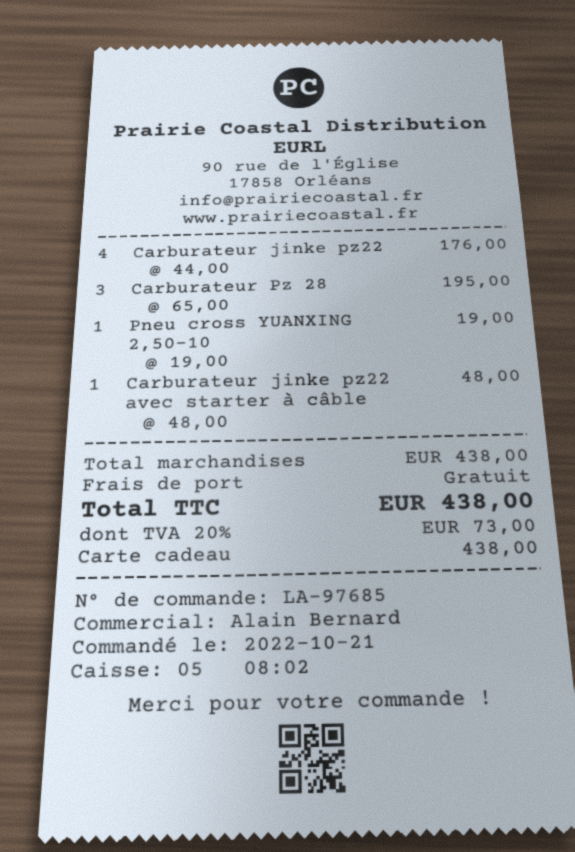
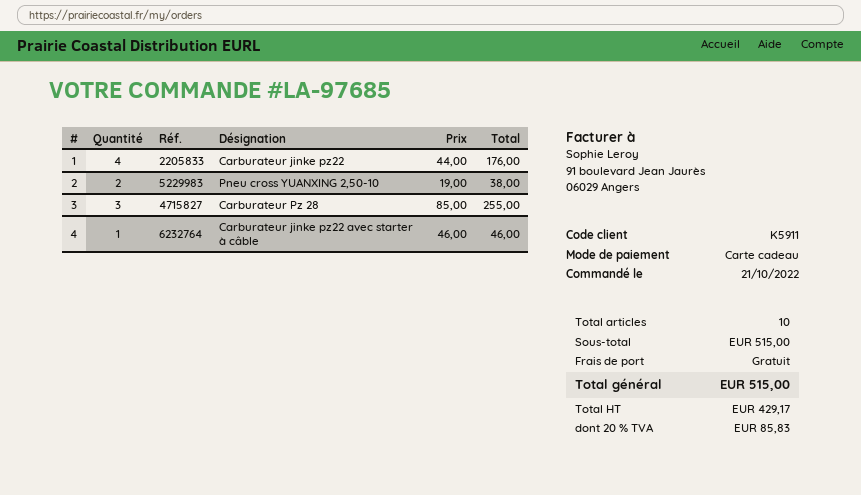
Carburateur Pz 28: 3 x 65.00 = 195.00 -> 3 x 85.00 = 255.00
Pneu cross YUANXING 2,50-10: 1 x 19.00 = 19.00 -> 2 x 19.00 = 38.00
Carburateur jinke pz22 avec starter à câble: 1 x 48.00 = 48.00 -> 1 x 46.00 = 46.00
subtotal: 438.00 -> 515.00
tax: 20% = 73.00 -> 20% = 85.83
total: 438.00 -> 515.00

